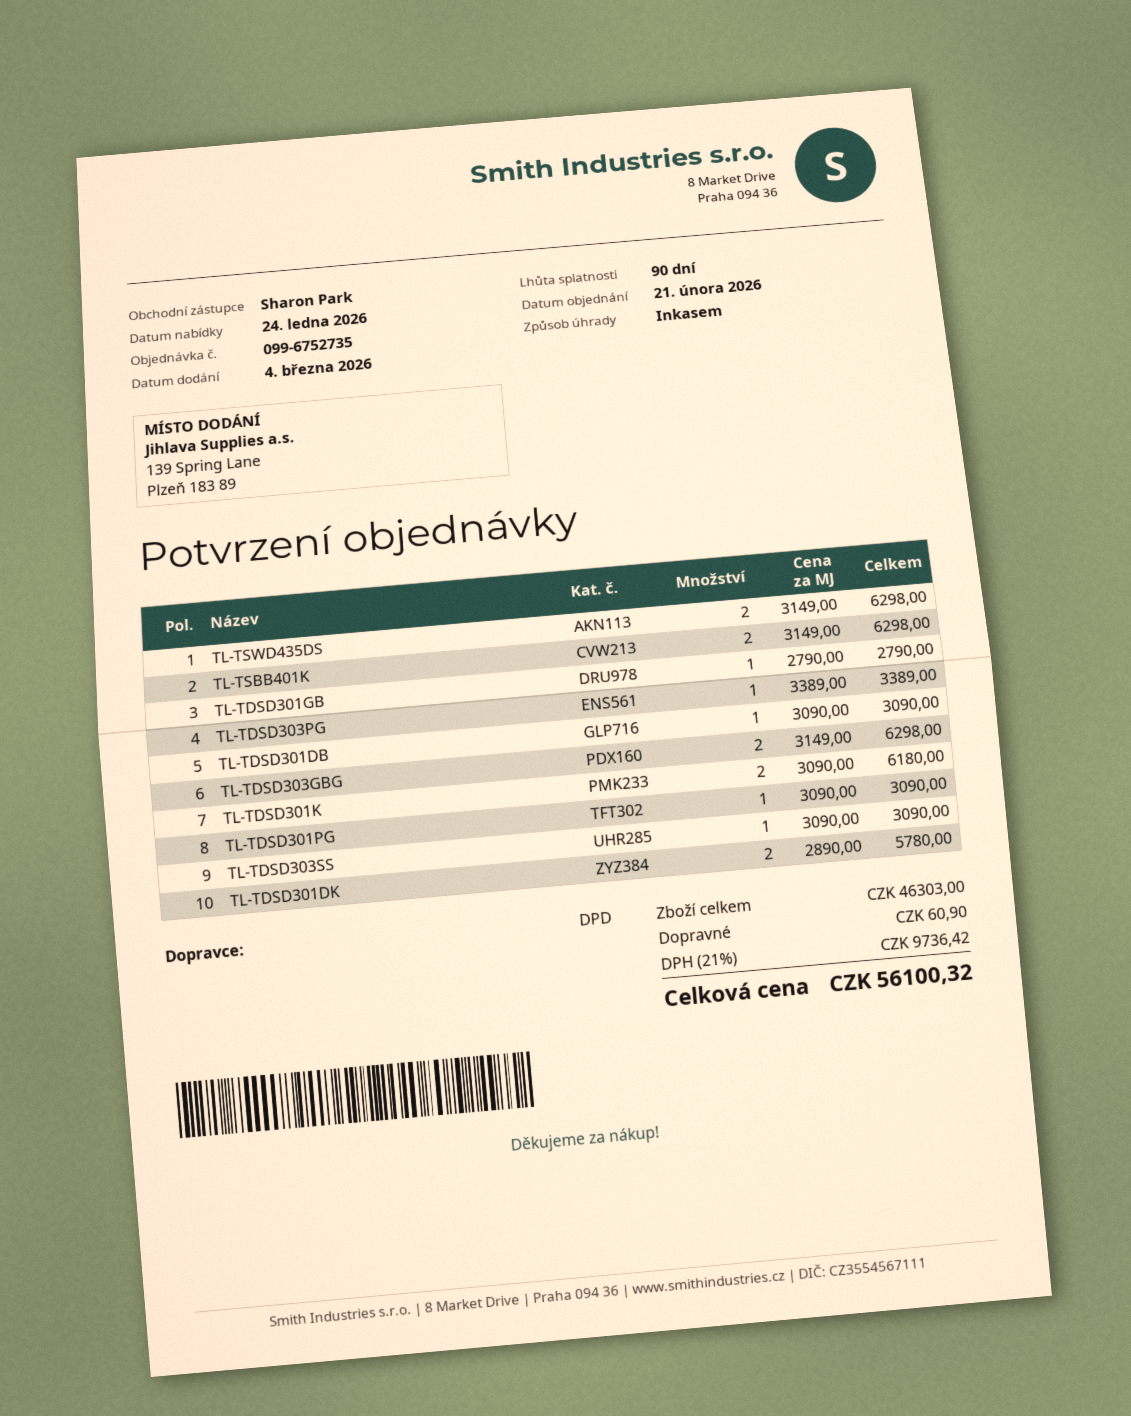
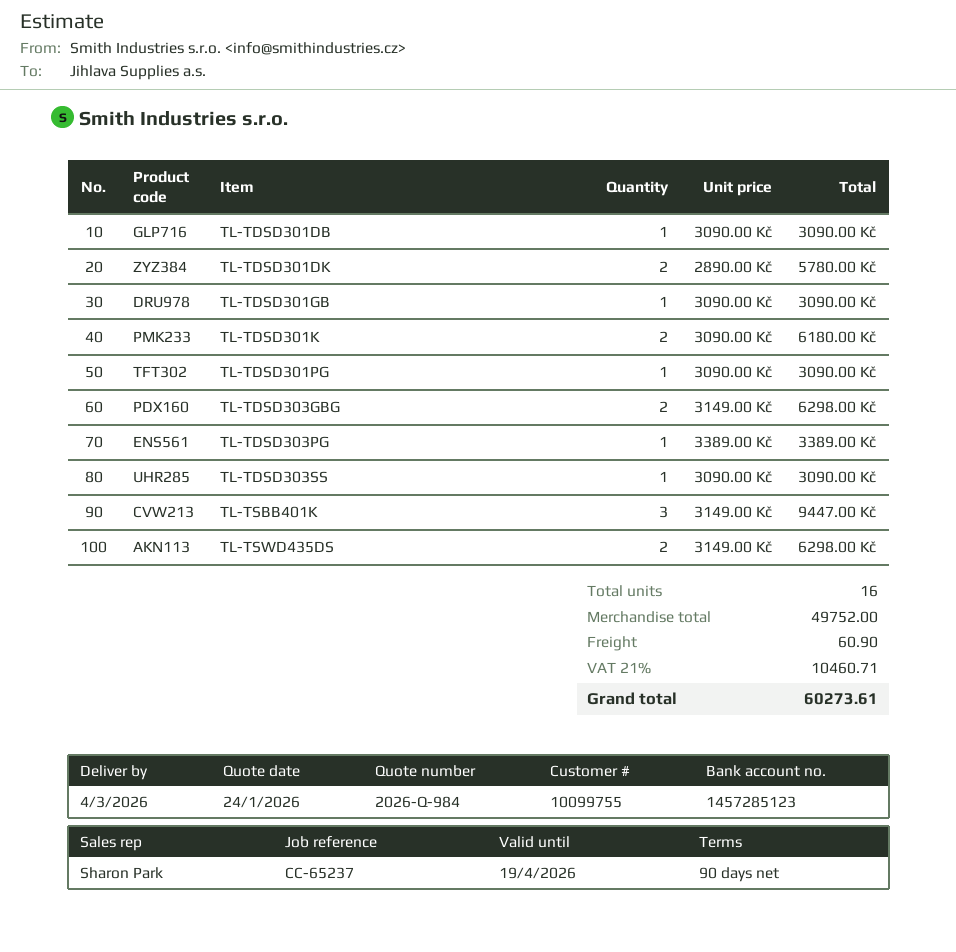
TL-TSBB401K: 2 x 3149.00 = 6298.00 -> 3 x 3149.00 = 9447.00
TL-TDSD301GB: 1 x 2790.00 = 2790.00 -> 1 x 3090.00 = 3090.00
subtotal: 46303.00 -> 49752.00
tax: 21% = 9736.42 -> 21% = 10460.71
total: 56100.32 -> 60273.61

